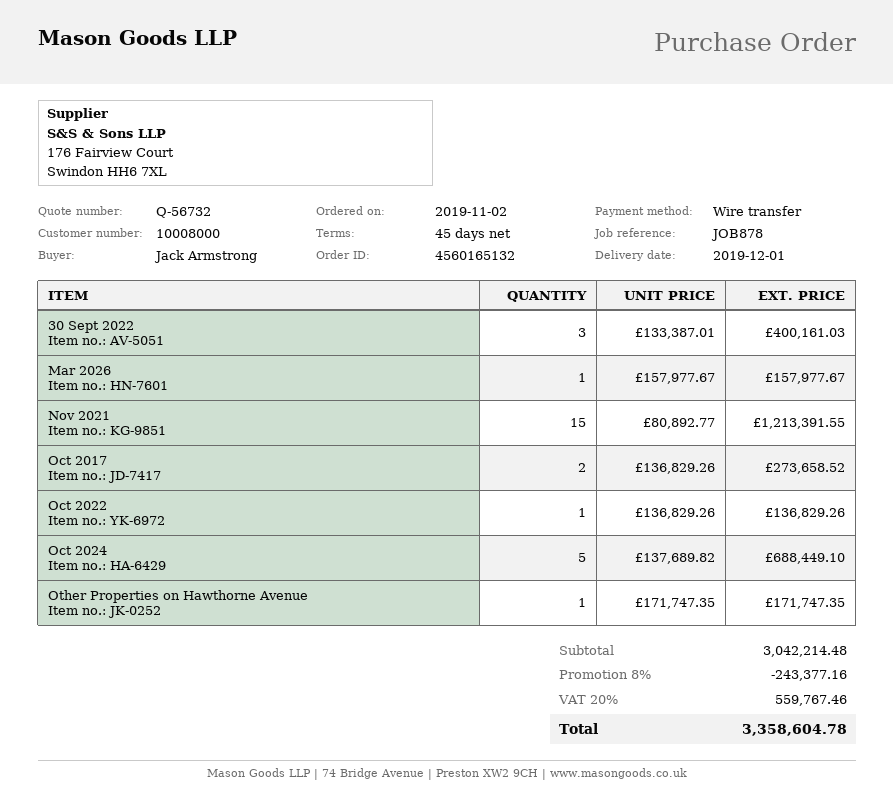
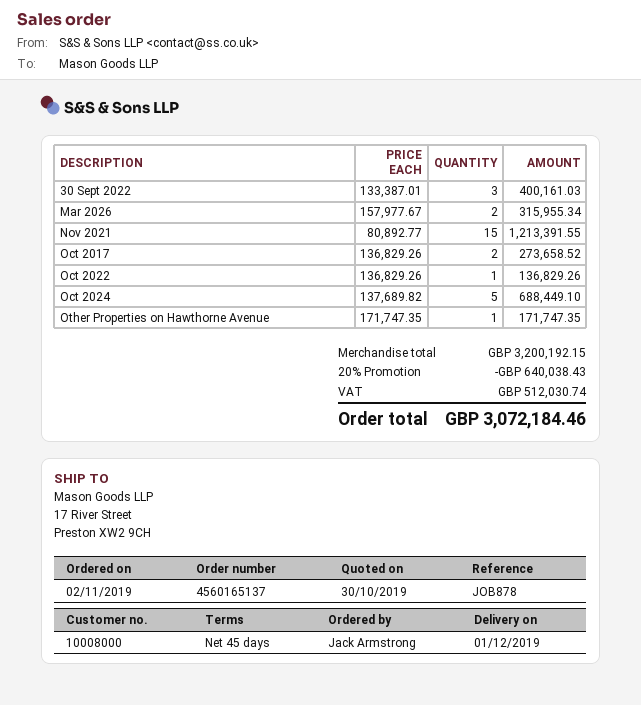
order number: 4560165132 -> 4560165137
Mar 2026: 1 x 157977.67 = 157977.67 -> 2 x 157977.67 = 315955.34
subtotal: 3042214.48 -> 3200192.15
discount: 8% = 243377.16 -> 20% = 640038.43
tax: 559767.46 -> 512030.74
total: 3358604.78 -> 3072184.46

